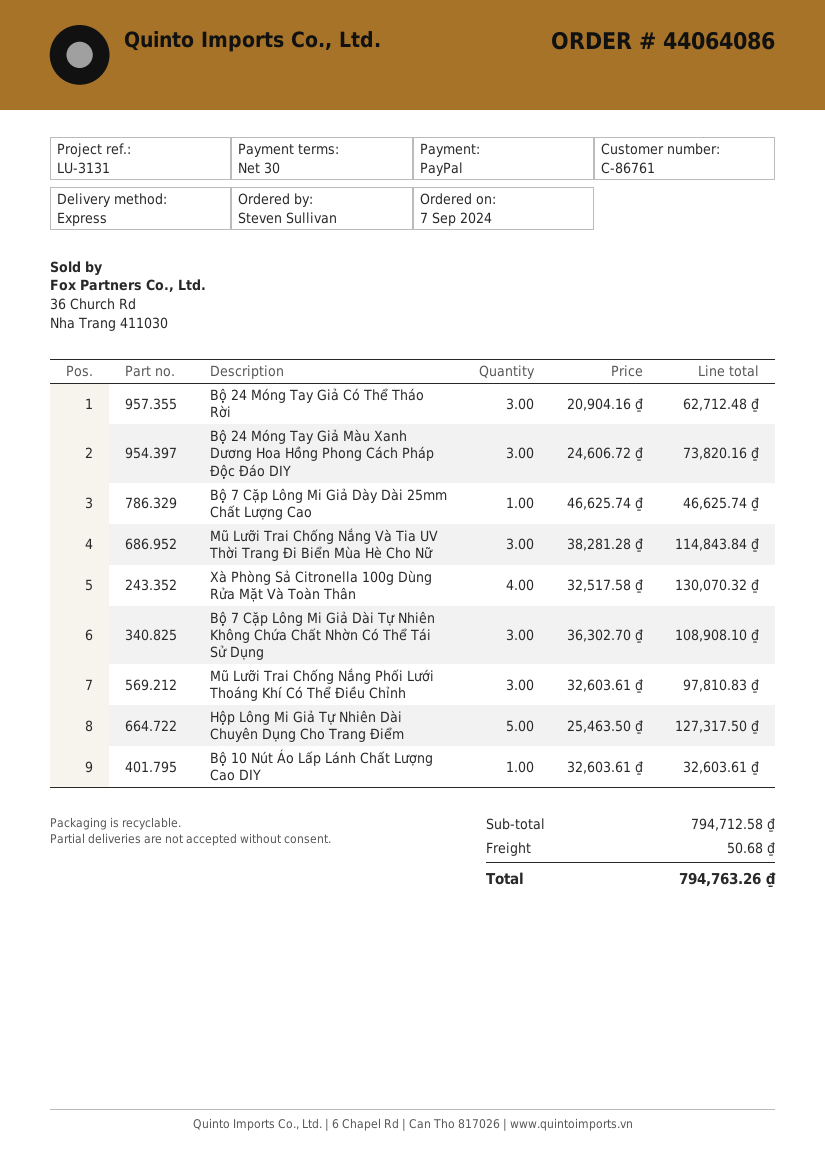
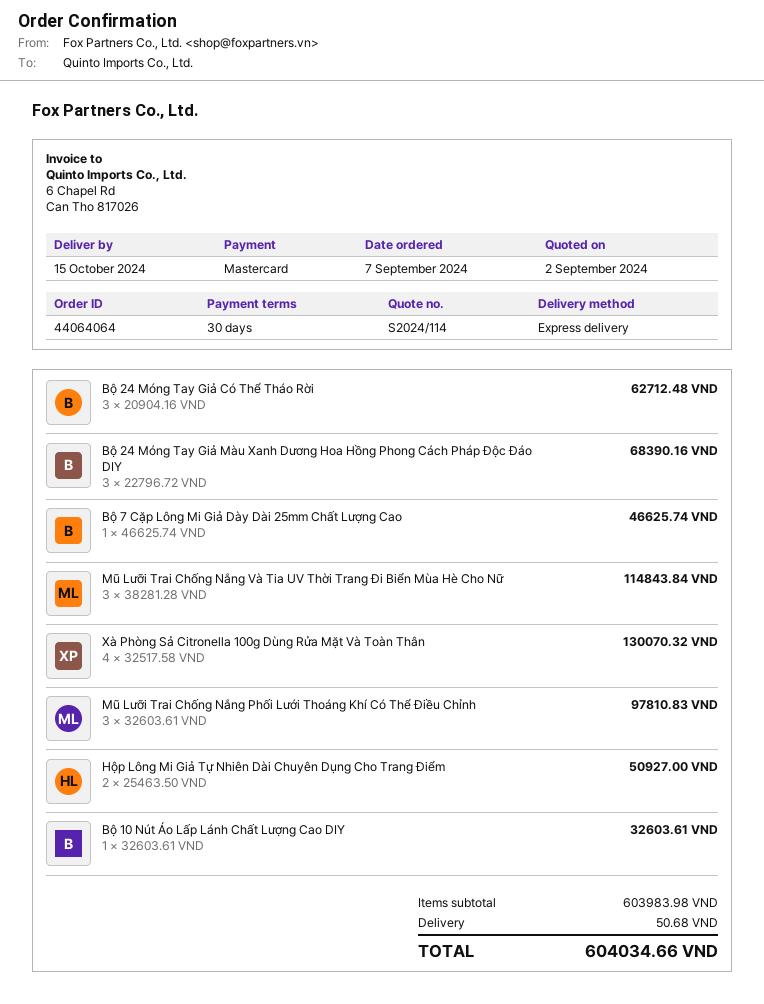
order number: 44064086 -> 44064064
payment method: PayPal -> Mastercard
Bộ 24 Móng Tay Giả Màu Xanh Dương Hoa Hồng Phong Cách Pháp Độc Đáo DIY: 3 x 24606.72 = 73820.16 -> 3 x 22796.72 = 68390.16
Bộ 7 Cặp Lông Mi Giả Dài Tự Nhiên Không Chứa Chất Nhờn Có Thể Tái Sử Dụng: 3 x 36302.70 = 108908.10 -> none
Hộp Lông Mi Giả Tự Nhiên Dài Chuyên Dụng Cho Trang Điểm: 5 x 25463.50 = 127317.50 -> 2 x 25463.50 = 50927.00
subtotal: 794712.58 -> 603983.98
total: 794763.26 -> 604034.66

